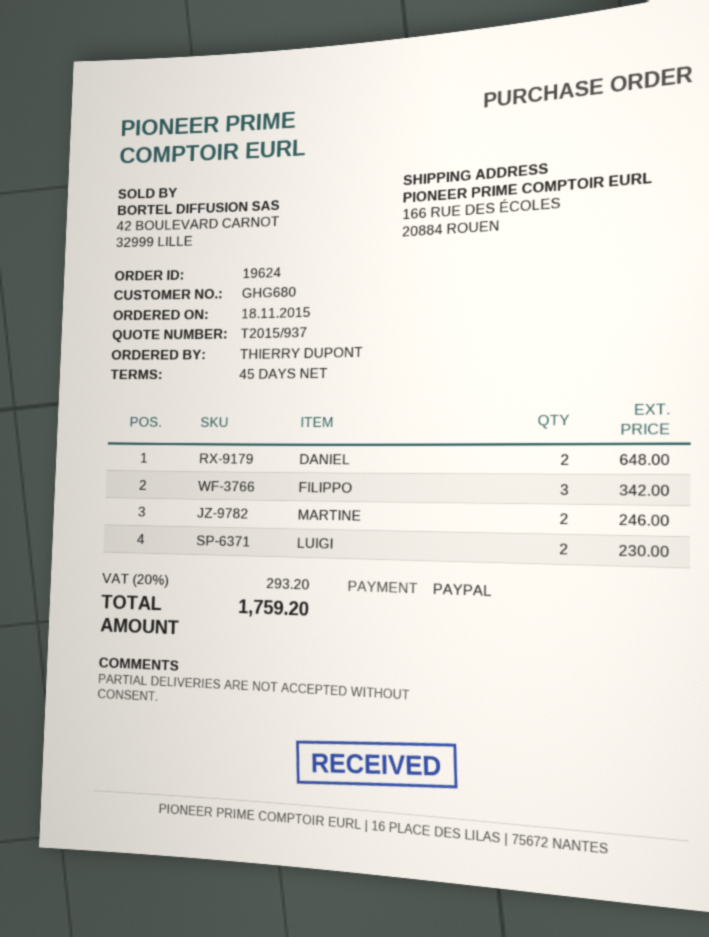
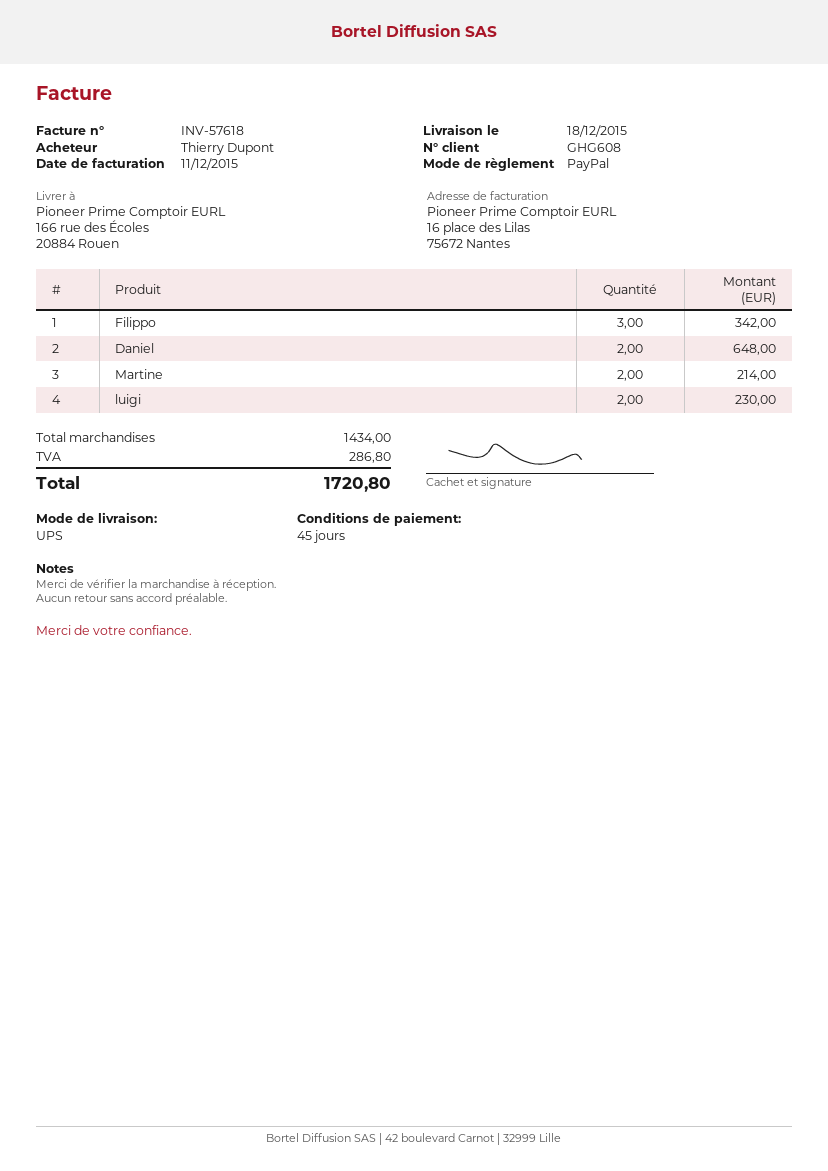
customer number: GHG680 -> GHG608
MARTINE: 2 for 246.00 -> 2 for 214.00
tax: 293.20 -> 286.80
total: 1759.20 -> 1720.80

